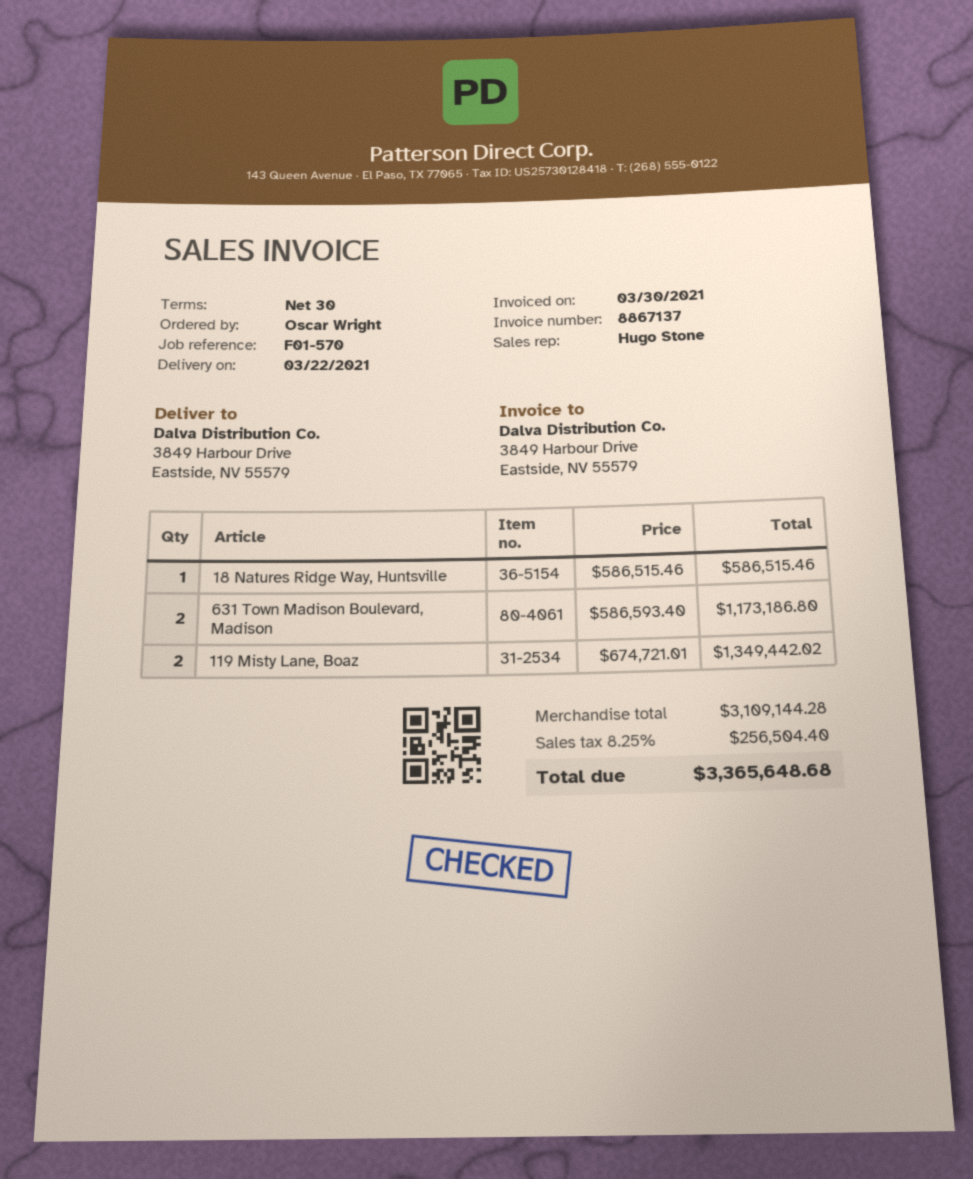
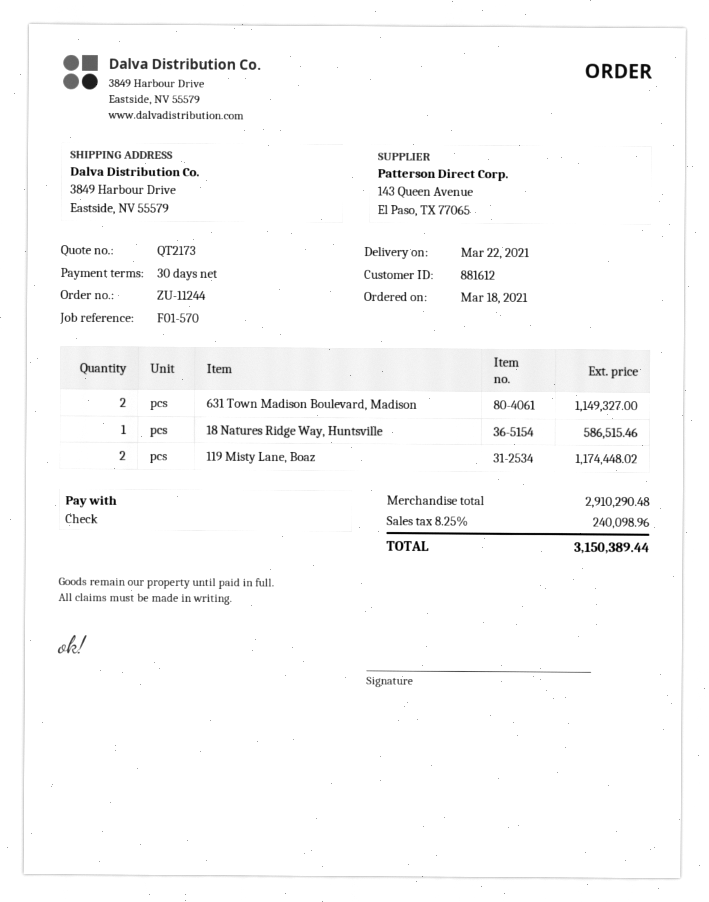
631 Town Madison Boulevard, Madison: 2 for 1173186.80 -> 2 for 1149327.00
119 Misty Lane, Boaz: 2 for 1349442.02 -> 2 for 1174448.02
subtotal: 3109144.28 -> 2910290.48
tax: 8.25% = 256504.40 -> 8.25% = 240098.96
total: 3365648.68 -> 3150389.44

